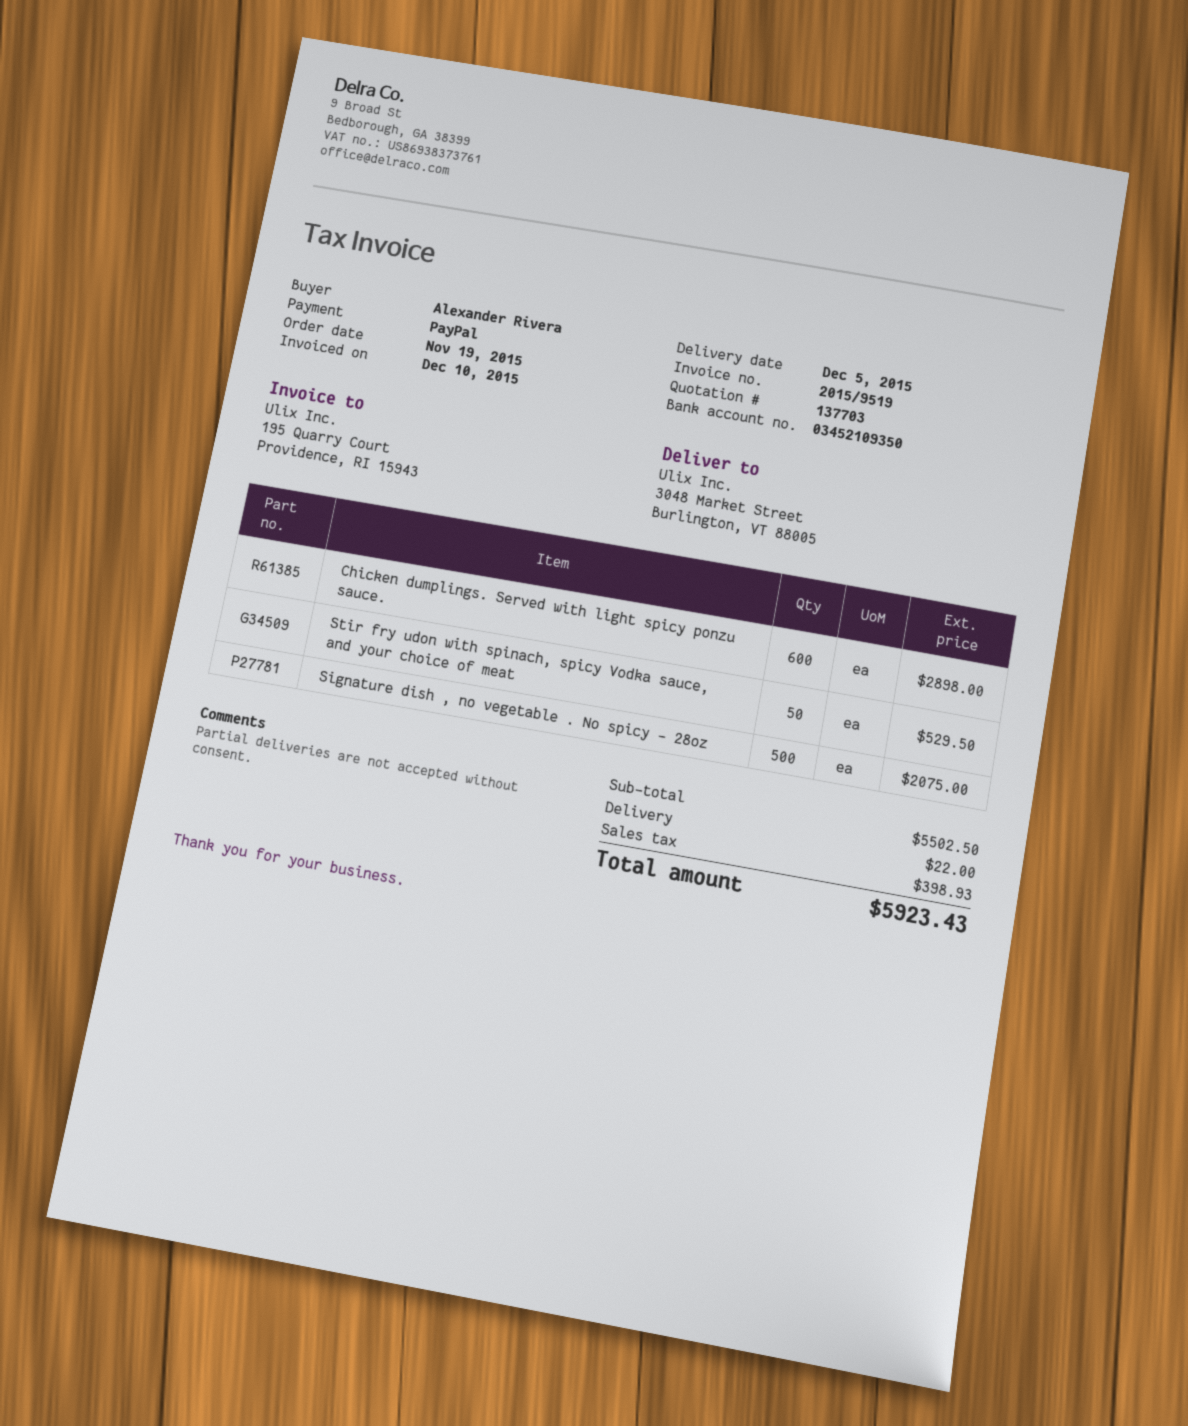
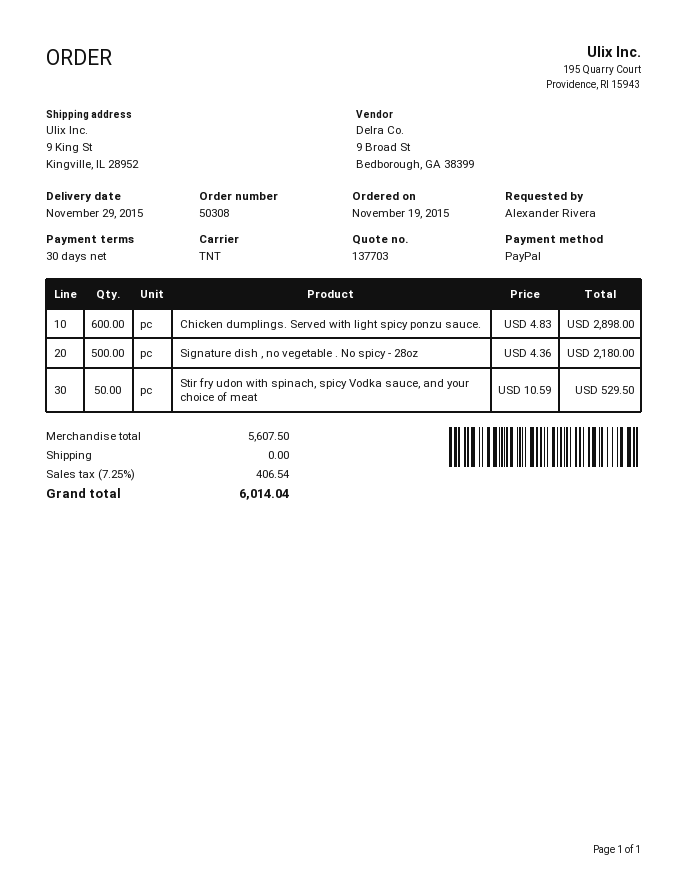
delivery date: 2015-12-05 -> 2015-11-29
ship to: 3048 Market Street, Burlington, VT 88005 -> 9 King St, Kingville, IL 28952
Signature dish , no vegetable . No spicy - 28oz: 500 for 2075.00 -> 500 for 2180.00
subtotal: 5502.50 -> 5607.50
shipping: 22.00 -> 0.00
tax: 398.93 -> 406.54
total: 5923.43 -> 6014.04

